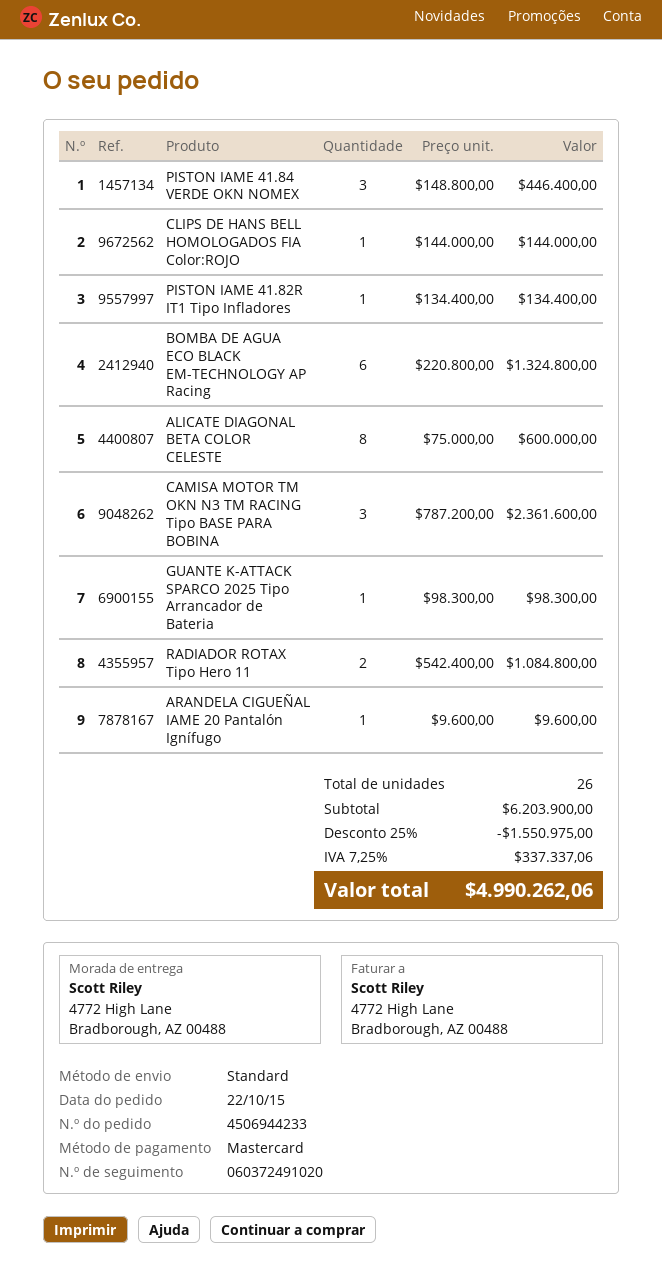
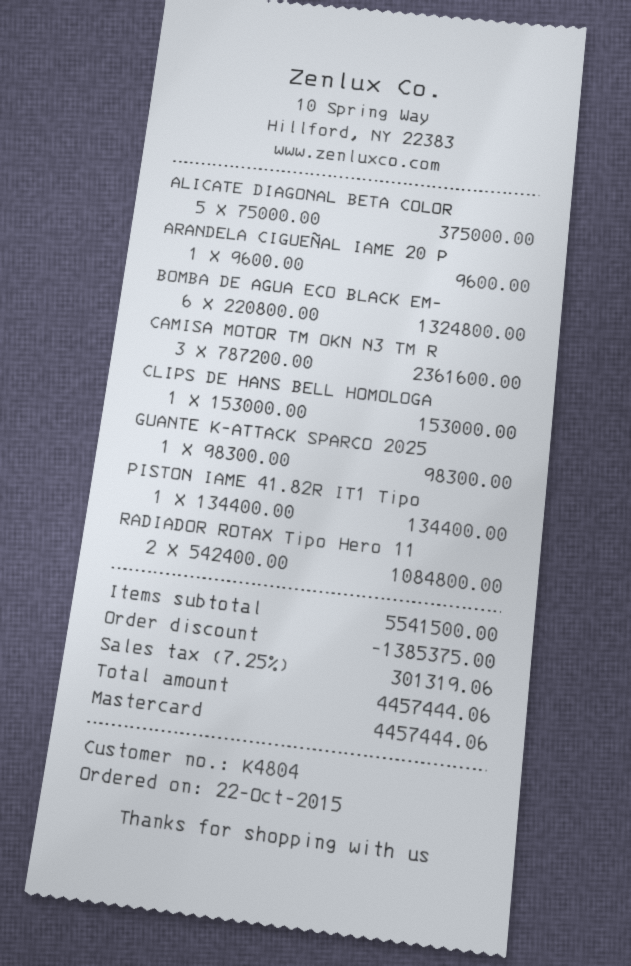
PISTON IAME 41.84 VERDE OKN NOMEX: 3 x 148800.00 = 446400.00 -> none
CLIPS DE HANS BELL HOMOLOGADOS FIA Color:ROJO: 1 x 144000.00 = 144000.00 -> 1 x 153000.00 = 153000.00
ALICATE DIAGONAL BETA COLOR CELESTE: 8 x 75000.00 = 600000.00 -> 5 x 75000.00 = 375000.00
subtotal: 6203900.00 -> 5541500.00
discount: 1550975.00 -> 1385375.00
tax: 7.25% = 337337.06 -> 7.25% = 301319.06
total: 4990262.06 -> 4457444.06

